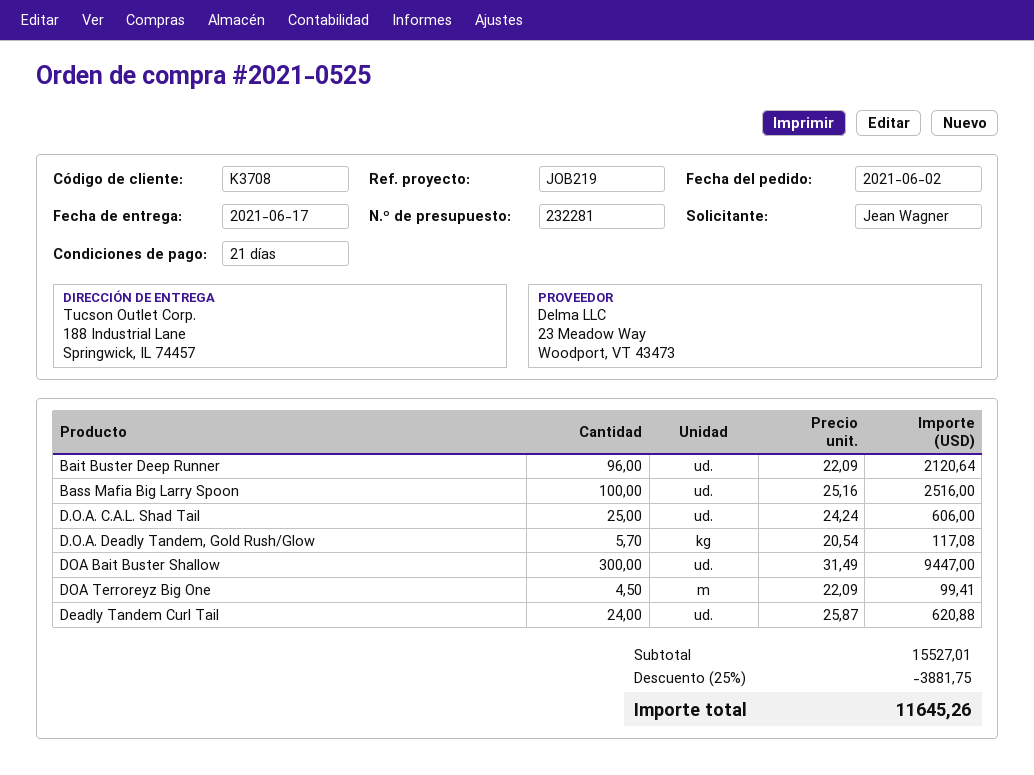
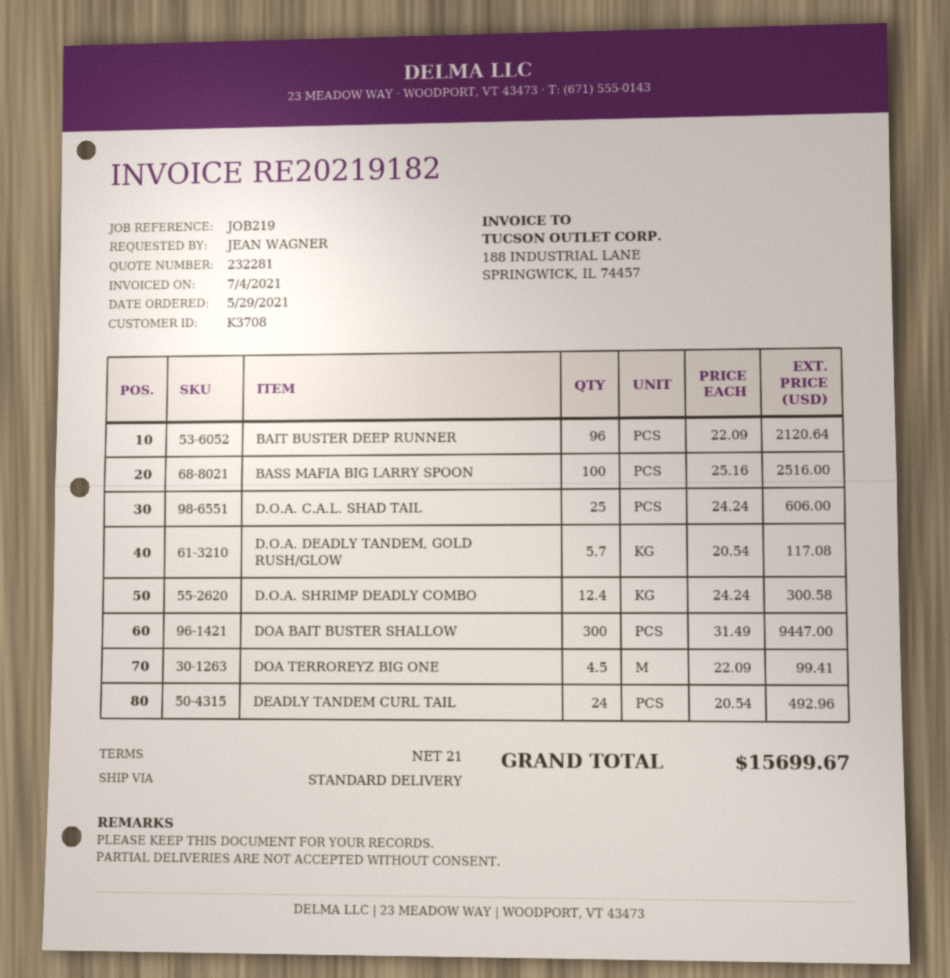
order date: 2021-06-02 -> 2021-05-29
Deadly Tandem Curl Tail: 24 x 25.87 = 620.88 -> 24 x 20.54 = 492.96
D.O.A. SHRIMP DEADLY COMBO: none -> 12.4 x 24.24 = 300.58
discount: 25% = 3881.75 -> none
total: 11645.26 -> 15699.67

